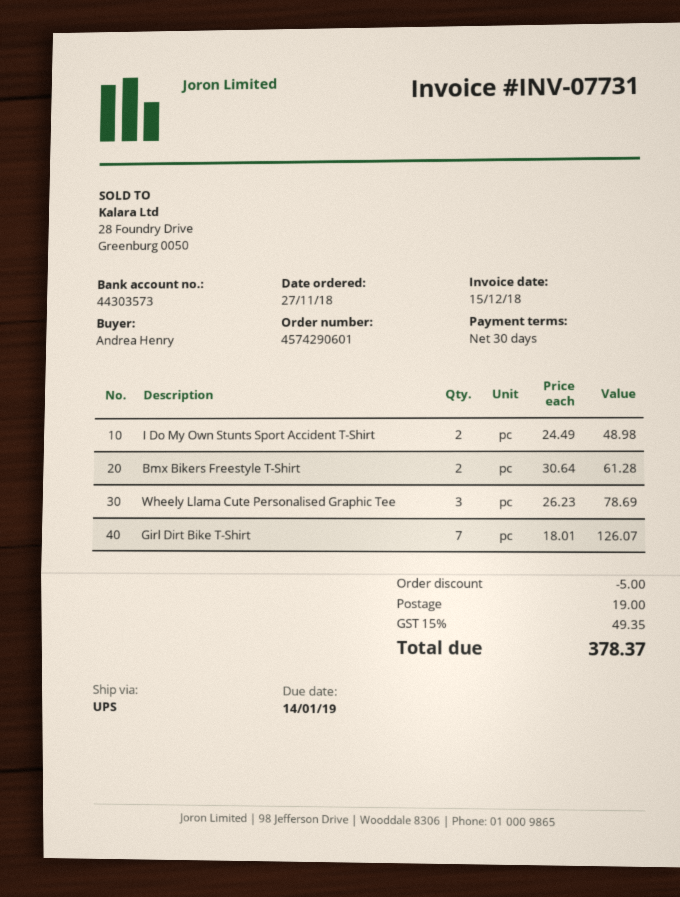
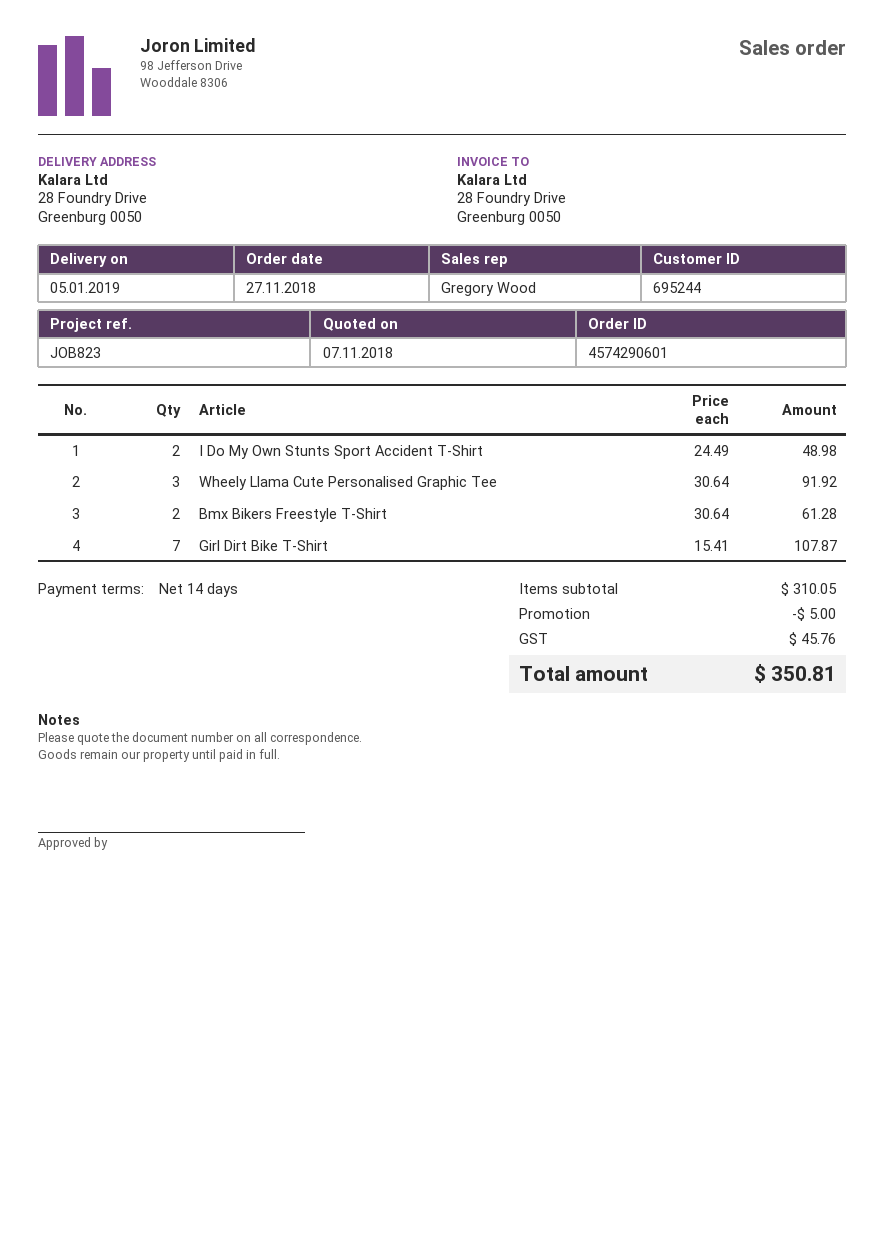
payment terms: 30 days -> 14 days
Wheely Llama Cute Personalised Graphic Tee: 3 x 26.23 = 78.69 -> 3 x 30.64 = 91.92
Girl Dirt Bike T-Shirt: 7 x 18.01 = 126.07 -> 7 x 15.41 = 107.87
shipping: 19.00 -> none
tax: 49.35 -> 45.76
total: 378.37 -> 350.81

